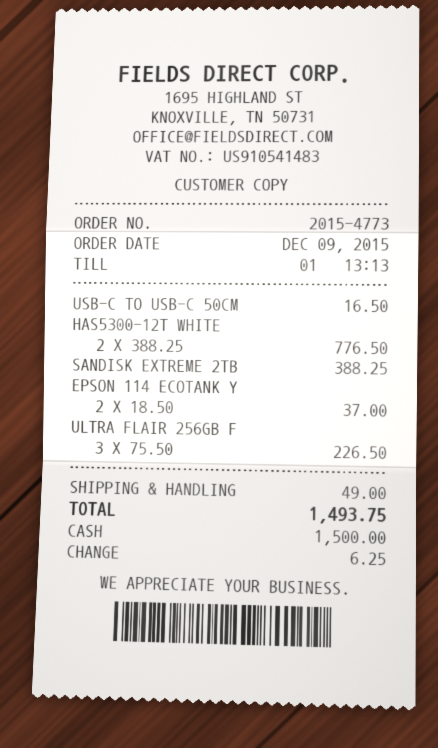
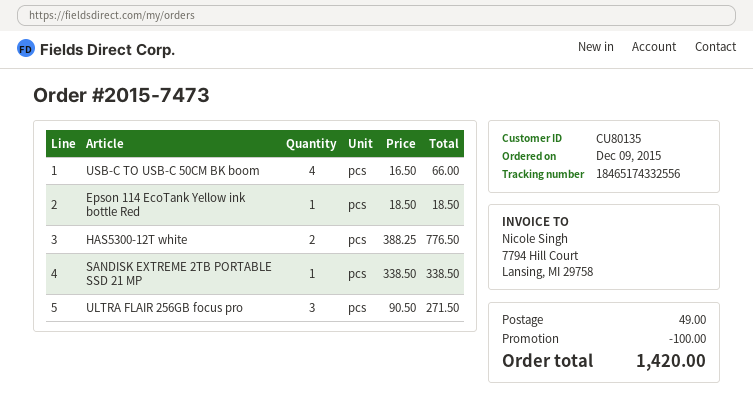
order number: 2015-4773 -> 2015-7473
USB-C TO USB-C 50CM: 1 x 16.50 = 16.50 -> 4 x 16.50 = 66.00
SANDISK EXTREME 2TB: 1 x 388.25 = 388.25 -> 1 x 338.50 = 338.50
EPSON 114 ECOTANK Y: 2 x 18.50 = 37.00 -> 1 x 18.50 = 18.50
ULTRA FLAIR 256GB F: 3 x 75.50 = 226.50 -> 3 x 90.50 = 271.50
discount: none -> 100.00
total: 1493.75 -> 1420.00

